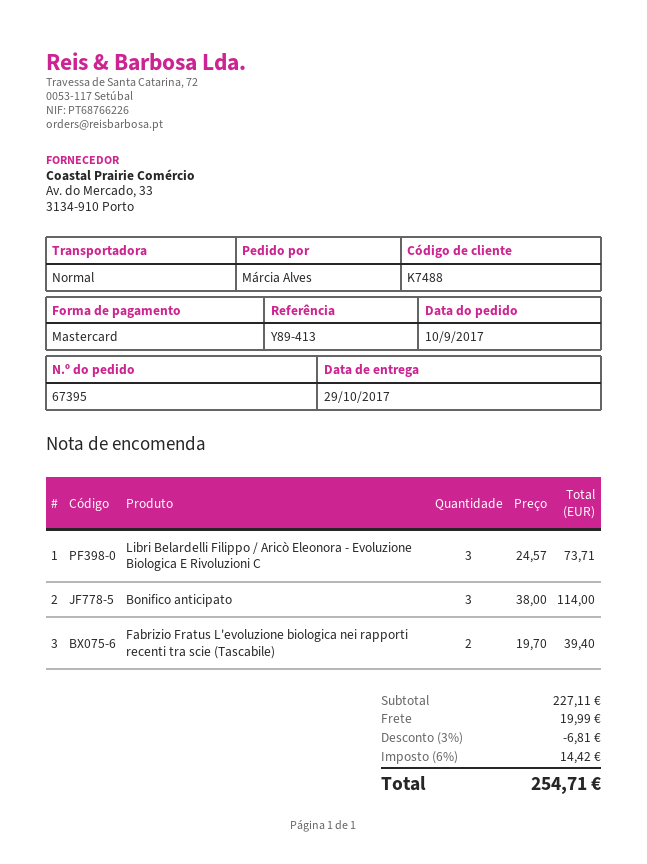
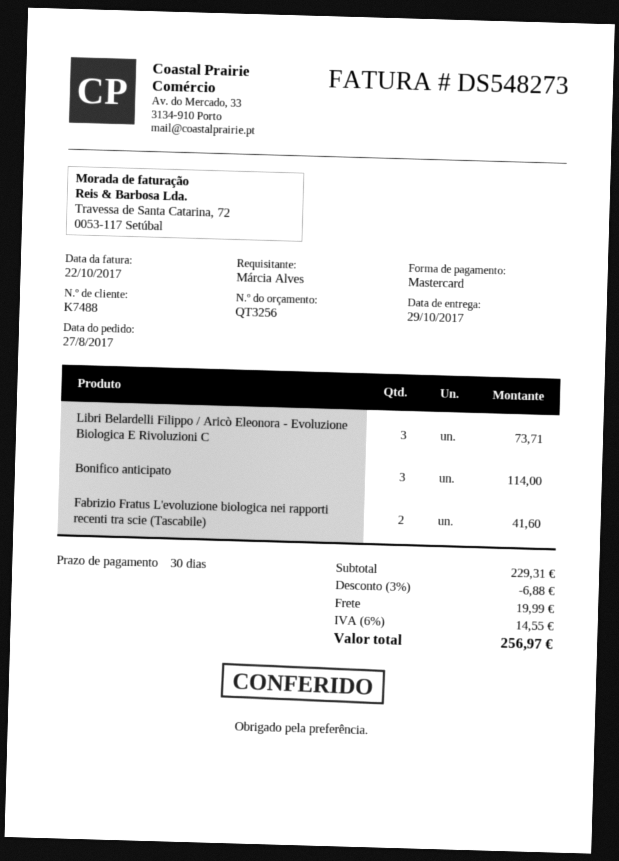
order date: 2017-09-10 -> 2017-08-27
Fabrizio Fratus L'evoluzione biologica nei rapporti recenti tra scie (Tascabile): 2 for 39.40 -> 2 for 41.60
subtotal: 227.11 -> 229.31
discount: 3% = 6.81 -> 3% = 6.88
tax: 6% = 14.42 -> 6% = 14.55
total: 254.71 -> 256.97

